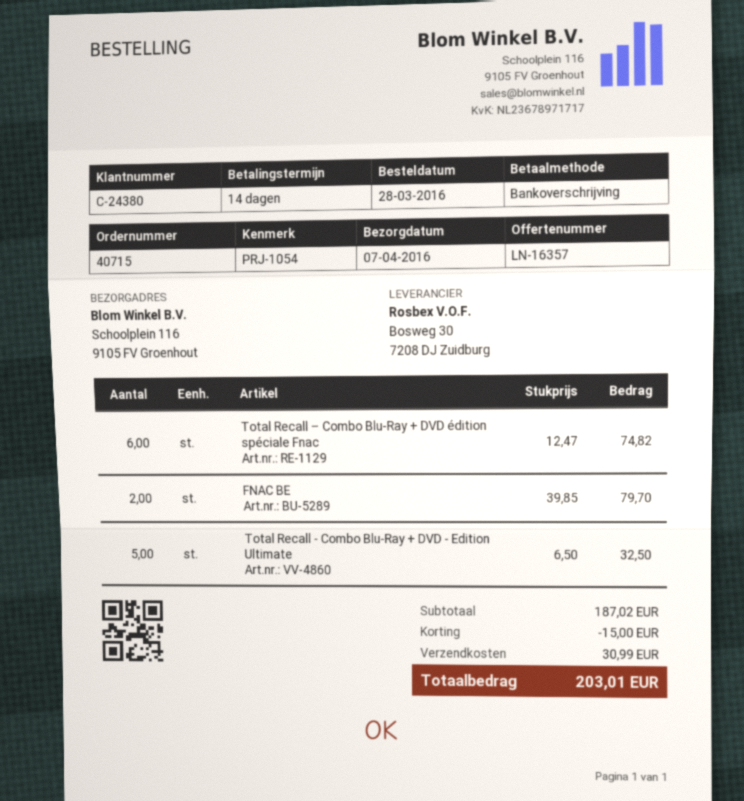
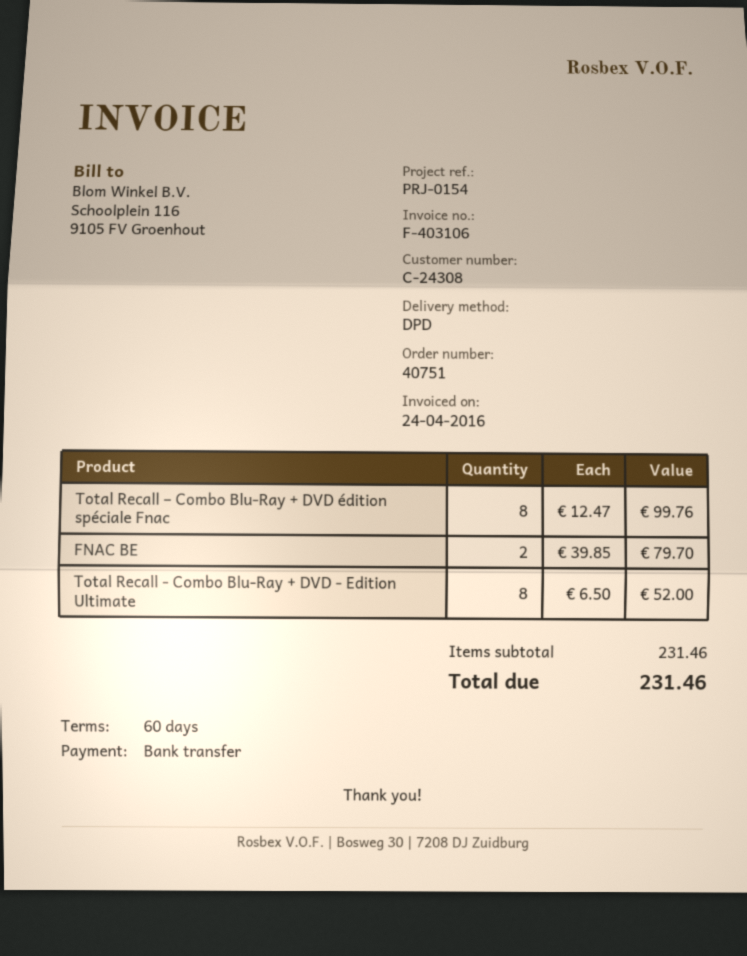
order number: 40715 -> 40751
payment terms: 14 days -> 60 days
customer number: C-24380 -> C-24308
reference: PRJ-1054 -> PRJ-0154
Total Recall – Combo Blu‑Ray + DVD édition spéciale Fnac: 6 x 12.47 = 74.82 -> 8 x 12.47 = 99.76
Total Recall - Combo Blu-Ray + DVD - Edition Ultimate: 5 x 6.50 = 32.50 -> 8 x 6.50 = 52.00
subtotal: 187.02 -> 231.46
discount: 15.00 -> none
shipping: 30.99 -> none
total: 203.01 -> 231.46

